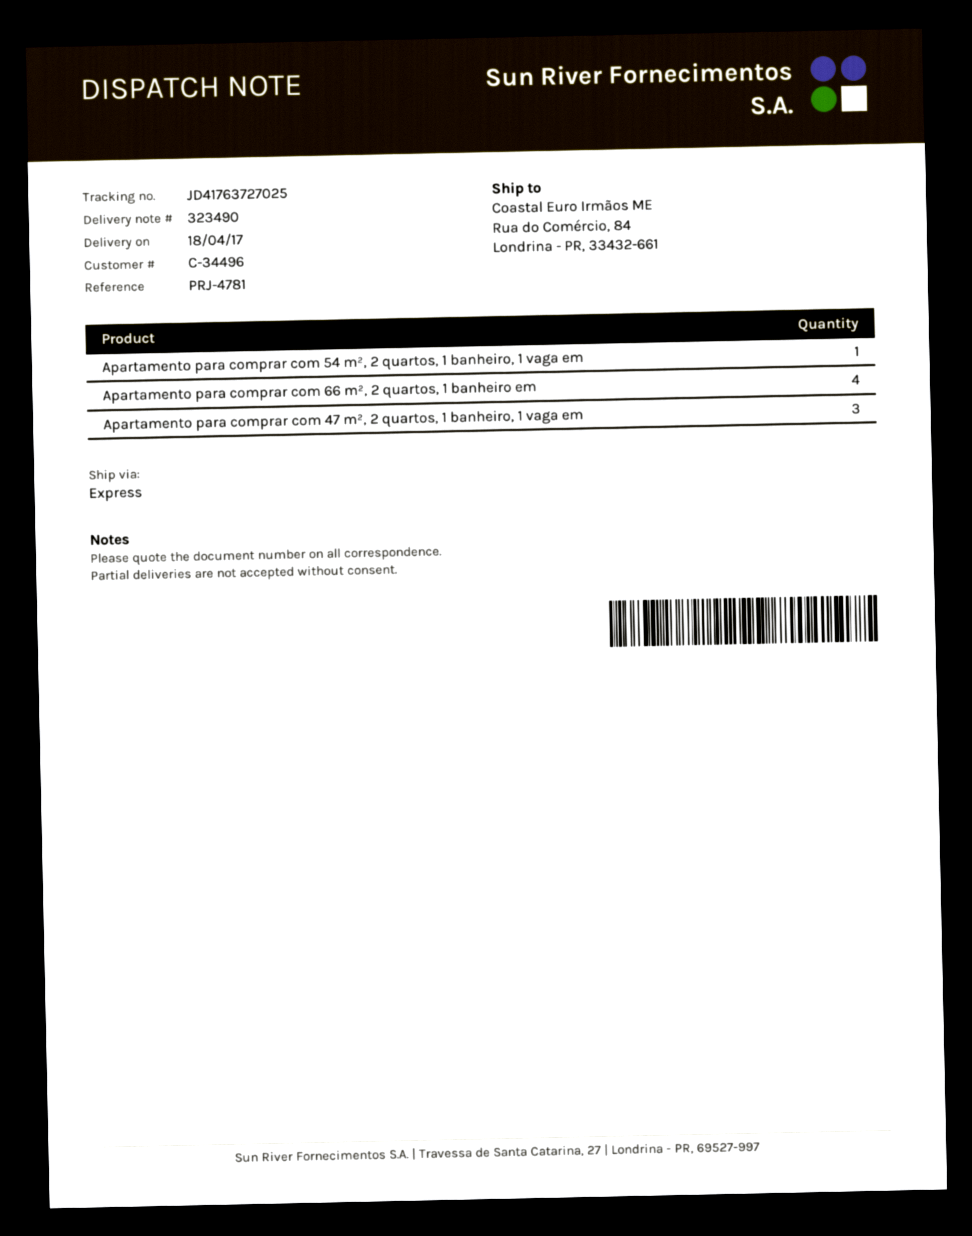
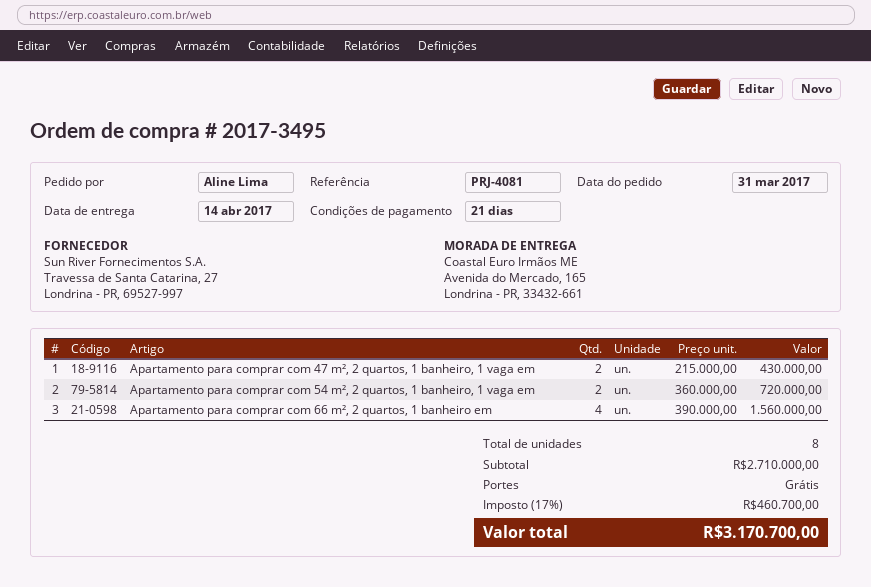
delivery date: 2017-04-18 -> 2017-04-14
reference: PRJ-4781 -> PRJ-4081
ship to: Rua do Comércio, 84, Londrina - PR, 33432-661 -> Avenida do Mercado, 165, Londrina - PR, 33432-661
Apartamento para comprar com 54 m², 2 quartos, 1 banheiro, 1 vaga em: 1 -> 2
Apartamento para comprar com 47 m², 2 quartos, 1 banheiro, 1 vaga em: 3 -> 2

